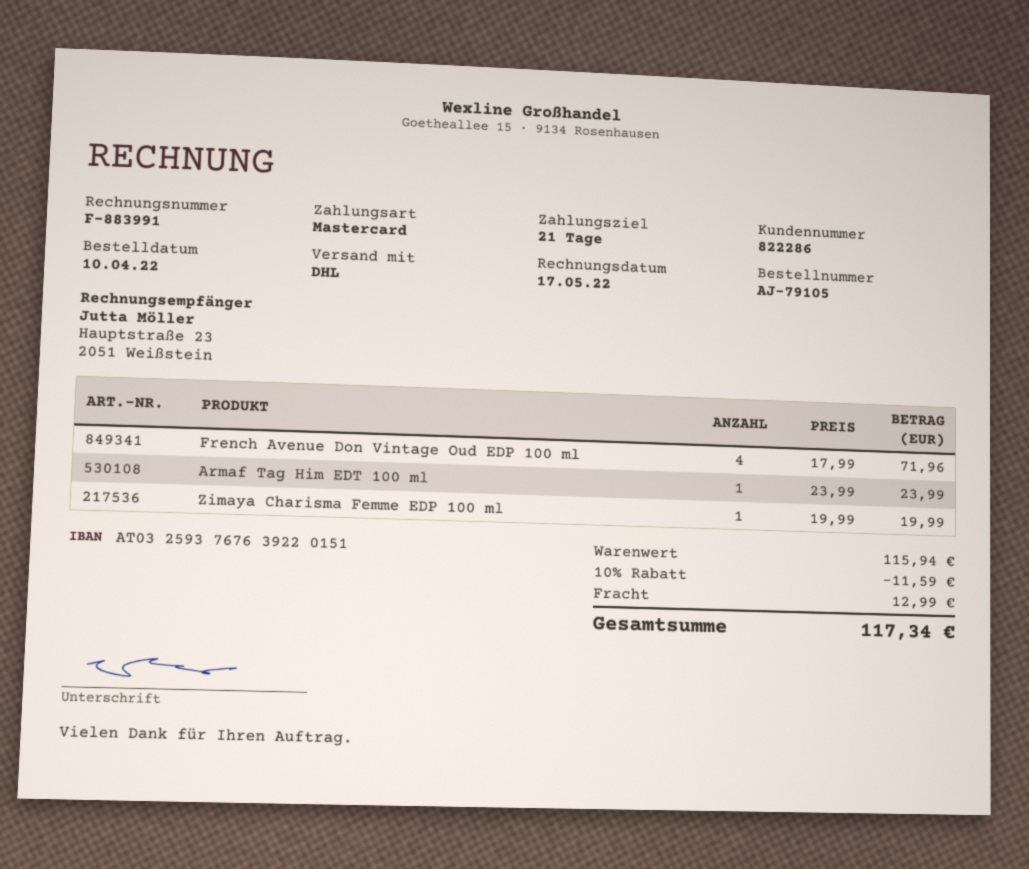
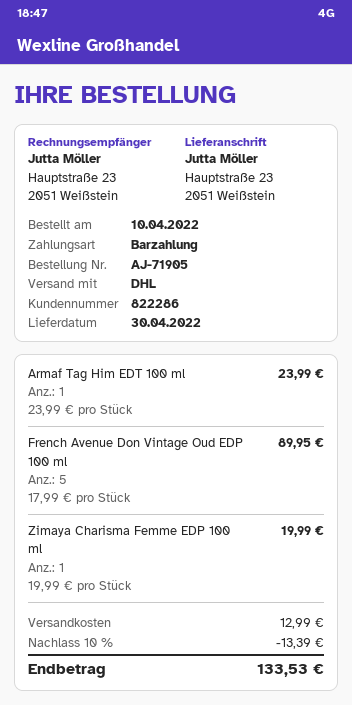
order number: AJ-79105 -> AJ-71905
payment method: Mastercard -> cash
French Avenue Don Vintage Oud EDP 100 ml: 4 x 17.99 = 71.96 -> 5 x 17.99 = 89.95
discount: 10% = 11.59 -> 10% = 13.39
total: 117.34 -> 133.53

